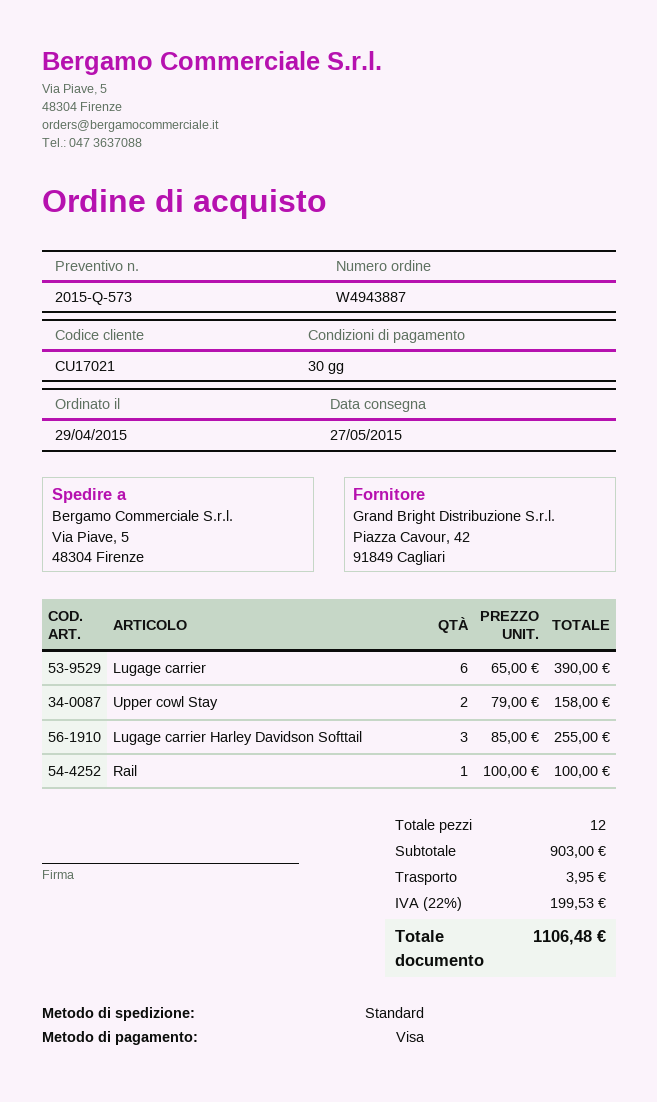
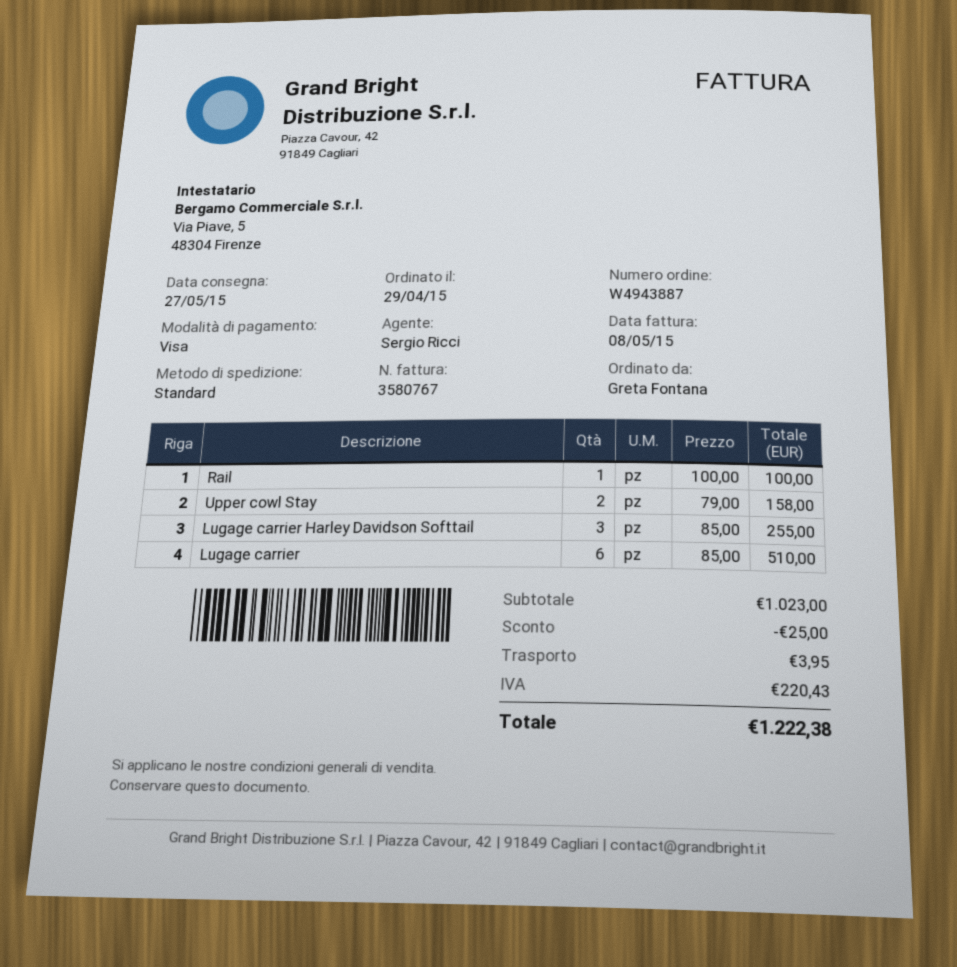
Lugage carrier: 6 x 65.00 = 390.00 -> 6 x 85.00 = 510.00
subtotal: 903.00 -> 1023.00
discount: none -> 25.00
tax: 199.53 -> 220.43
total: 1106.48 -> 1222.38

